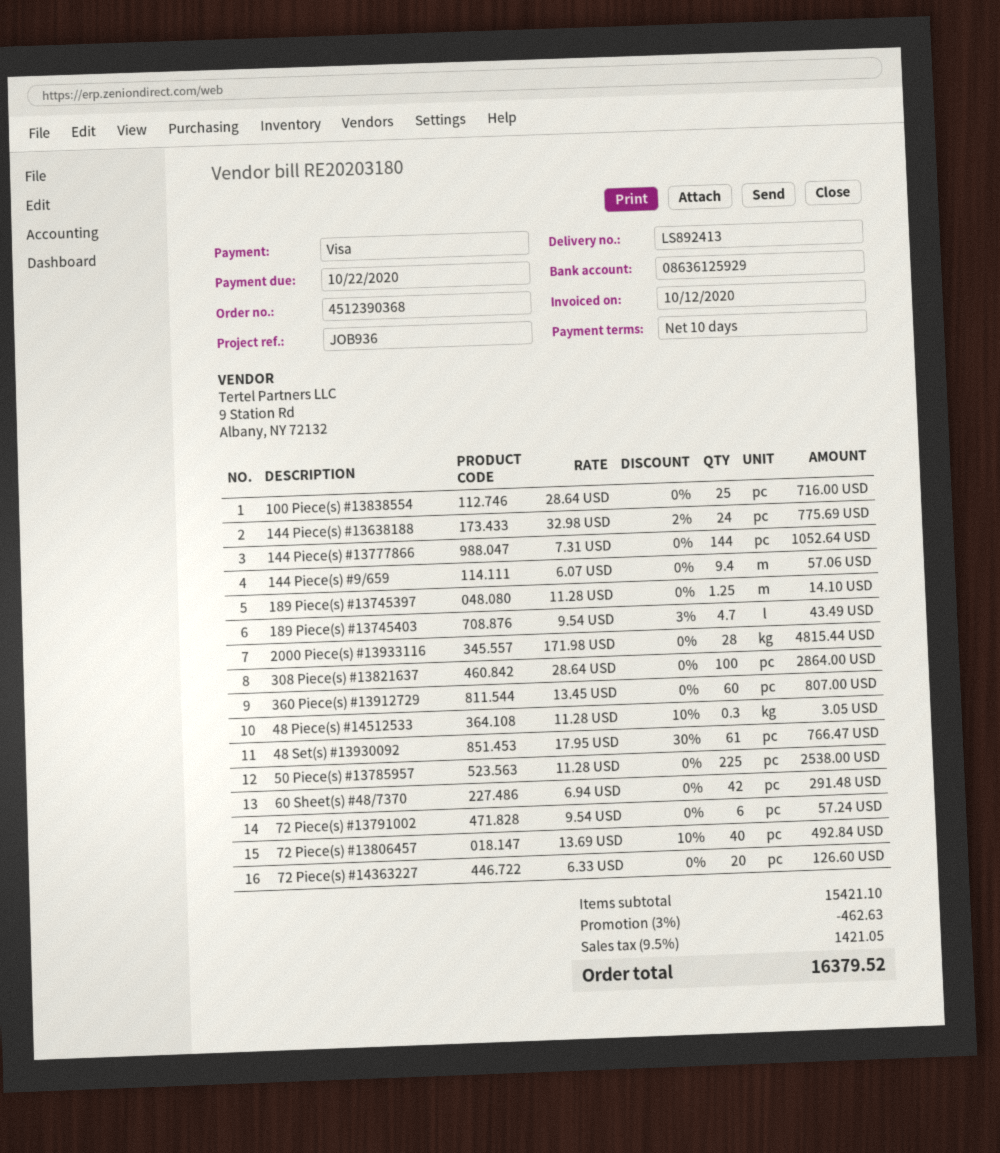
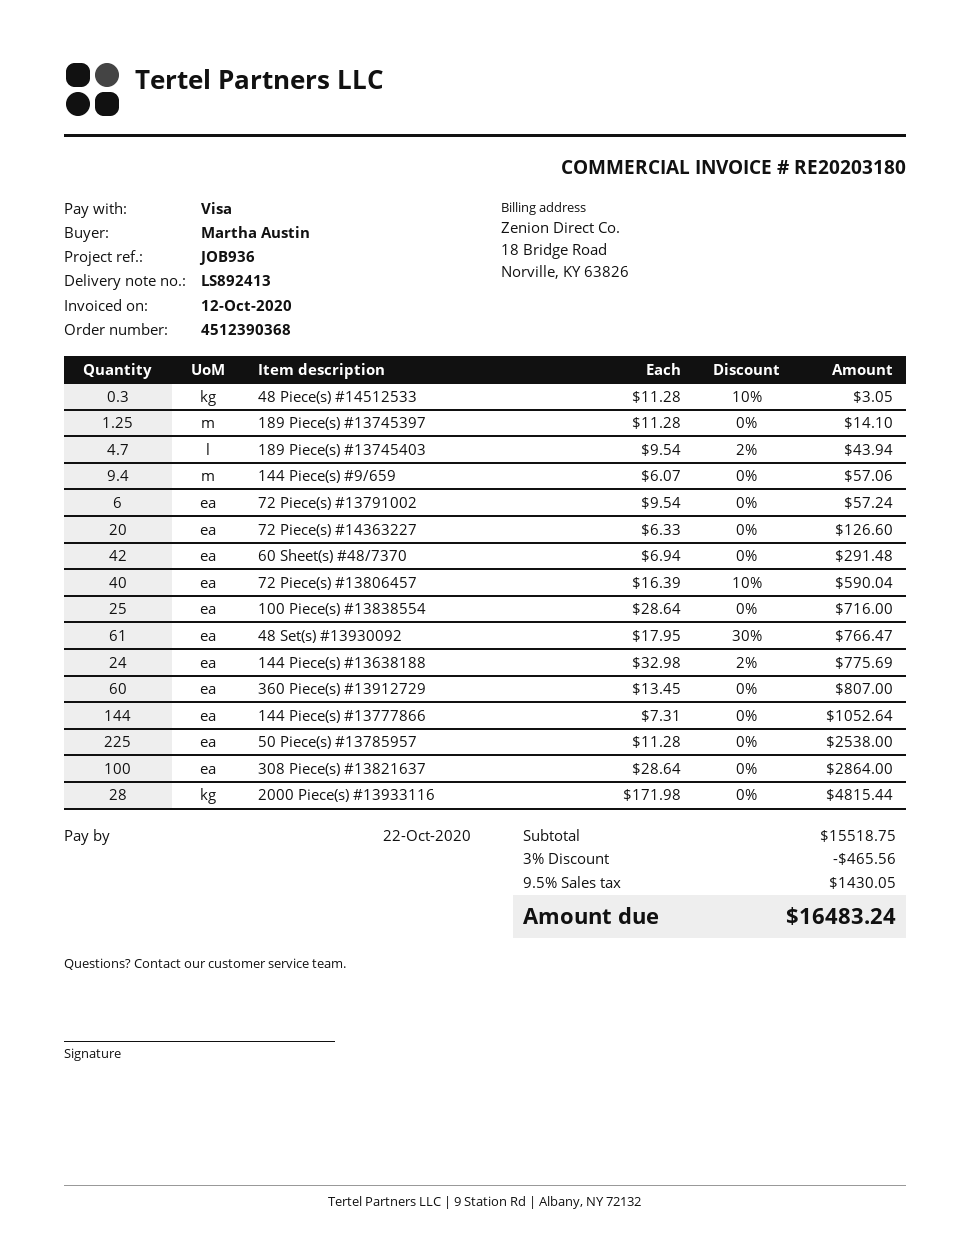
189 Piece(s) #13745403: 4.7 x 9.54 - 3% = 43.49 -> 4.7 x 9.54 - 2% = 43.94
72 Piece(s) #13806457: 40 x 13.69 - 10% = 492.84 -> 40 x 16.39 - 10% = 590.04
subtotal: 15421.10 -> 15518.75
discount: 3% = 462.63 -> 3% = 465.56
tax: 9.5% = 1421.05 -> 9.5% = 1430.05
total: 16379.52 -> 16483.24

